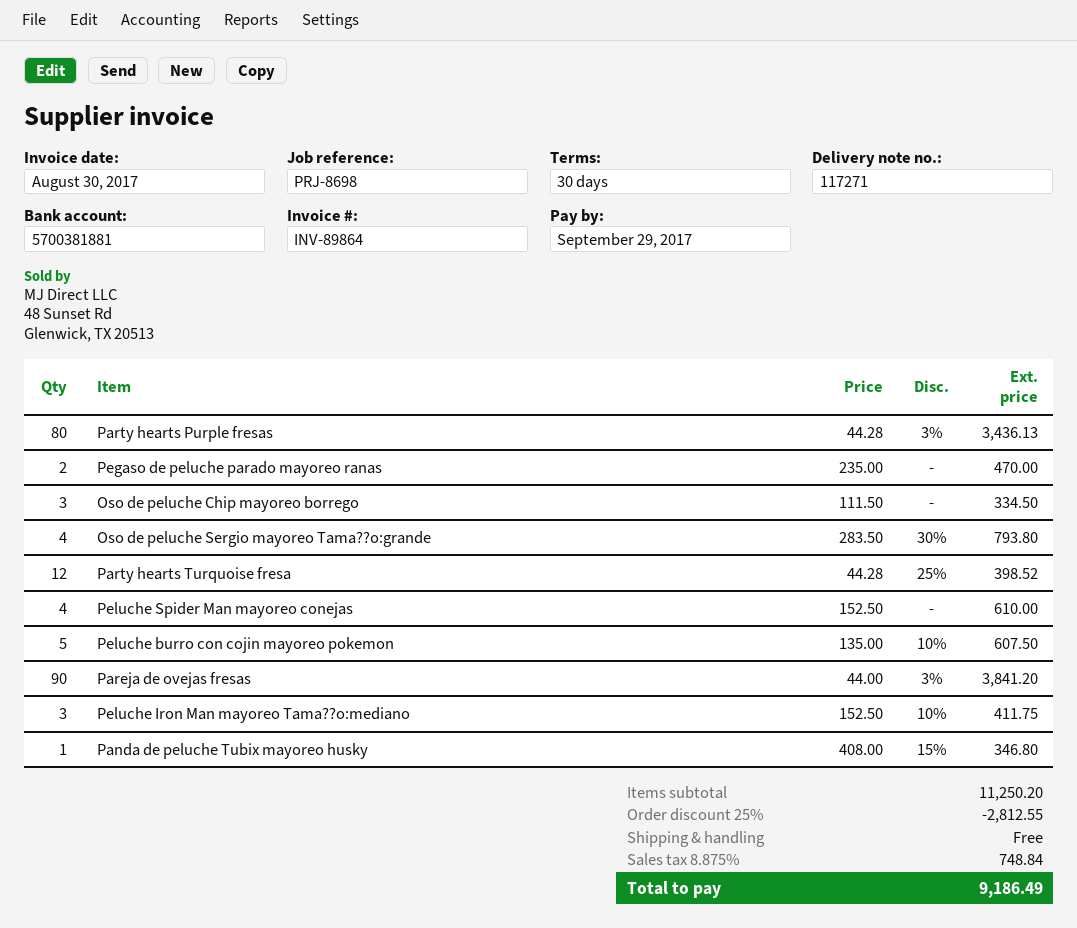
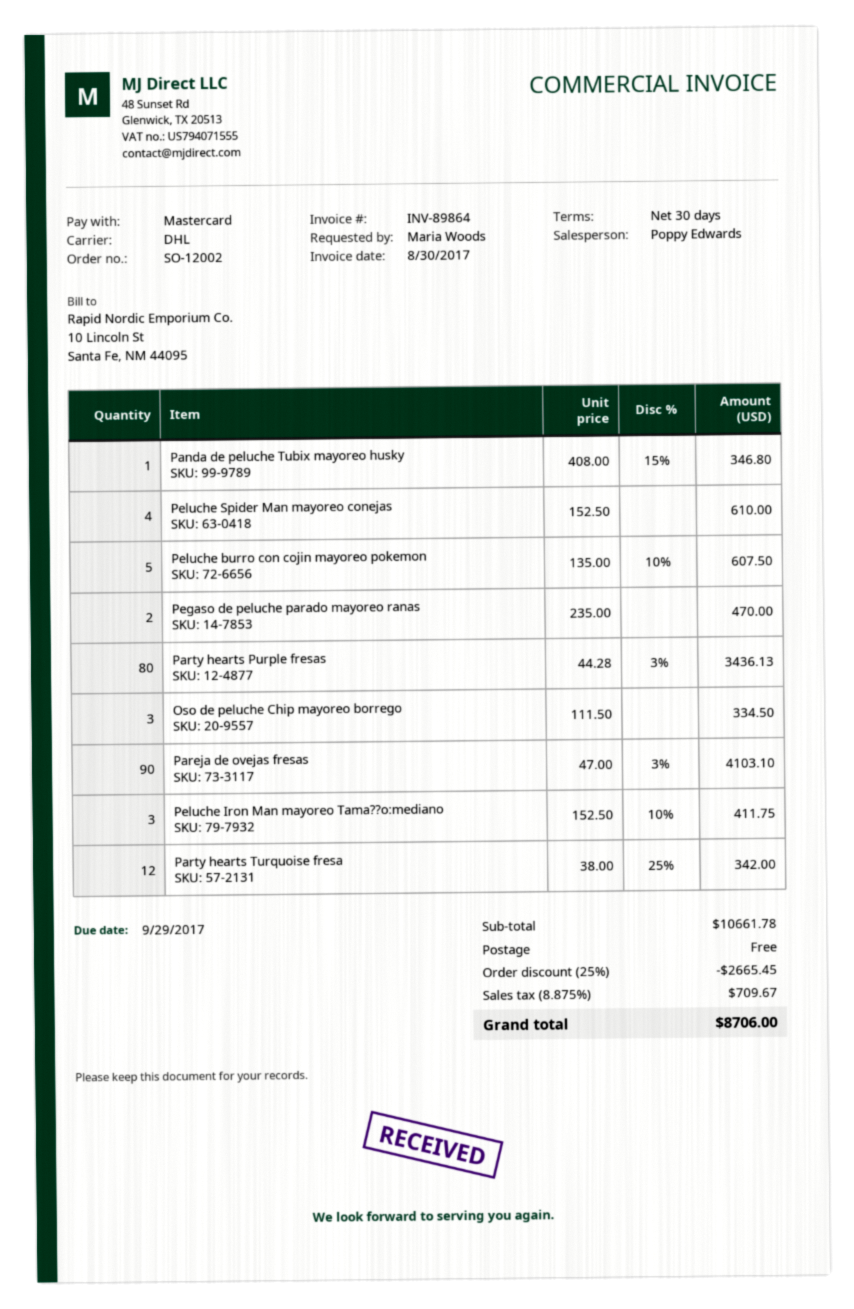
Oso de peluche Sergio mayoreo Tama??o:grande: 4 x 283.50 - 30% = 793.80 -> none
Party hearts Turquoise fresa: 12 x 44.28 - 25% = 398.52 -> 12 x 38.00 - 25% = 342.00
Pareja de ovejas fresas: 90 x 44.00 - 3% = 3841.20 -> 90 x 47.00 - 3% = 4103.10
subtotal: 11250.20 -> 10661.78
discount: 25% = 2812.55 -> 25% = 2665.45
tax: 8.875% = 748.84 -> 8.875% = 709.67
total: 9186.49 -> 8706.00

